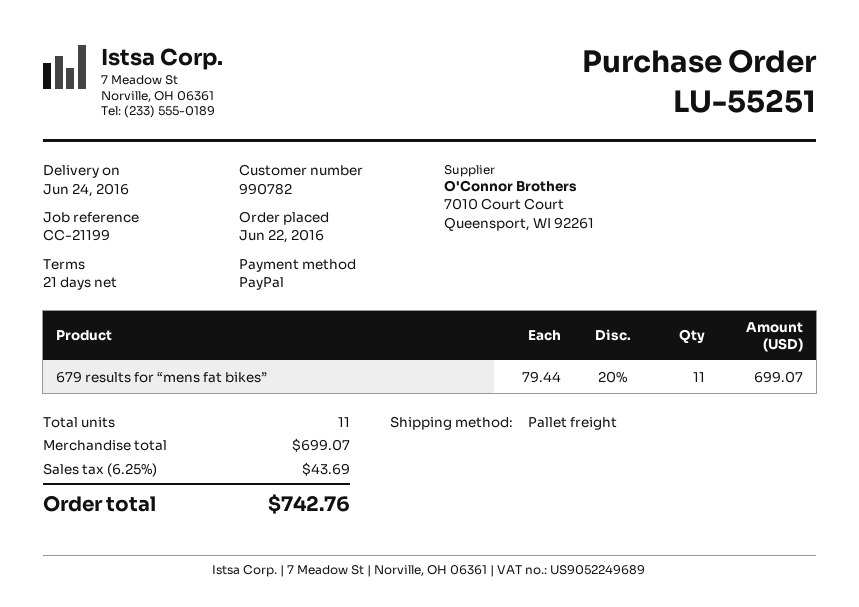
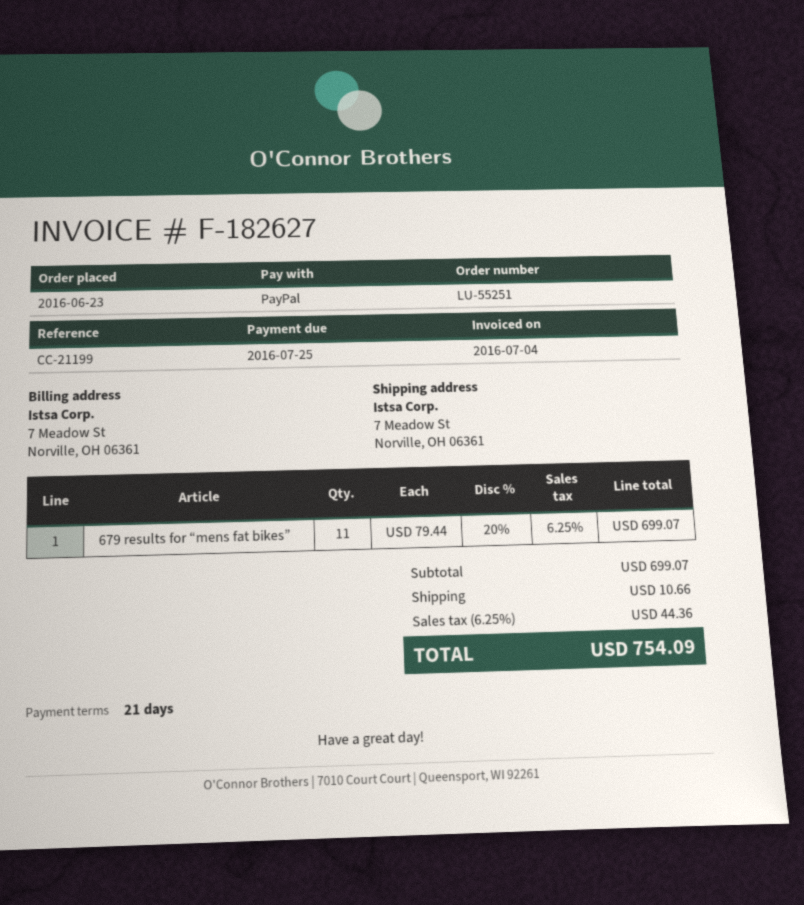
order date: 2016-06-22 -> 2016-06-23
shipping: none -> 10.66
tax: 6.25% = 43.69 -> 6.25% = 44.36
total: 742.76 -> 754.09

